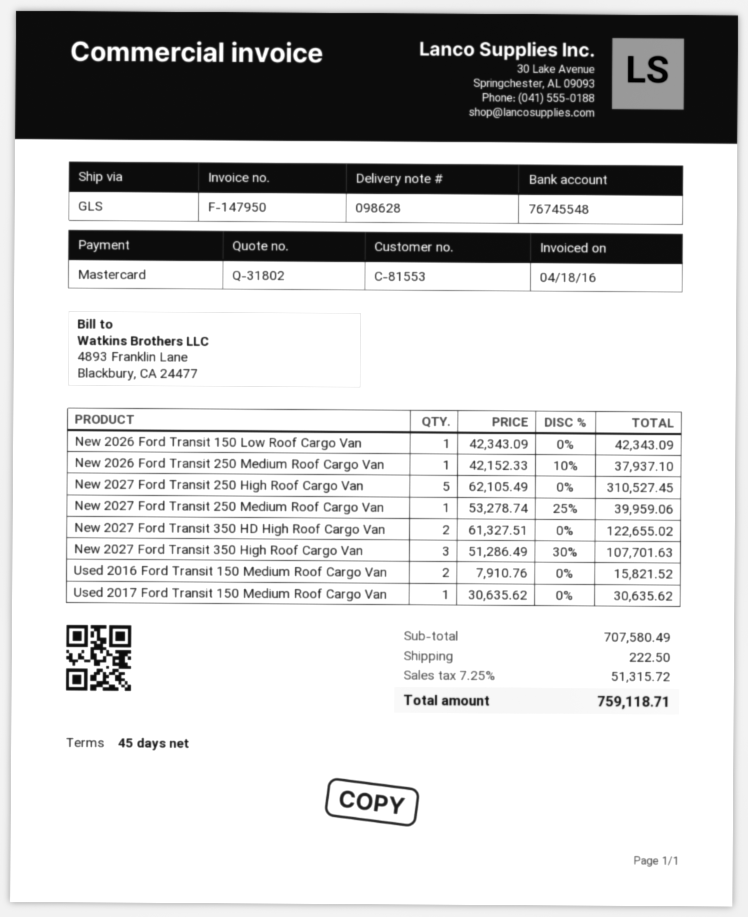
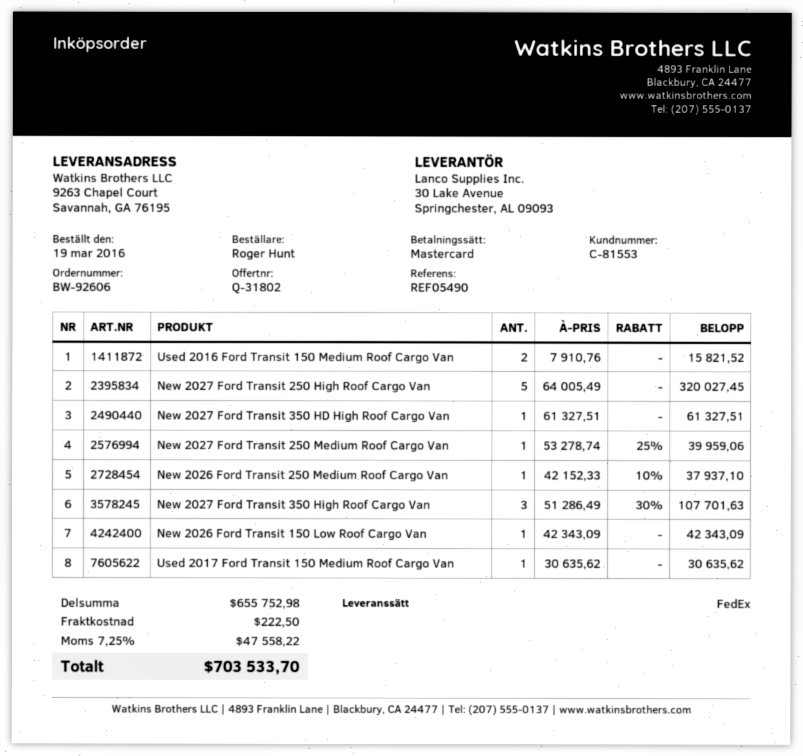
shipping method: GLS -> FedEx
New 2027 Ford Transit 250 High Roof Cargo Van: 5 x 62105.49 = 310527.45 -> 5 x 64005.49 = 320027.45
New 2027 Ford Transit 350 HD High Roof Cargo Van: 2 x 61327.51 = 122655.02 -> 1 x 61327.51 = 61327.51
subtotal: 707580.49 -> 655752.98
tax: 7.25% = 51315.72 -> 7.25% = 47558.22
total: 759118.71 -> 703533.70

